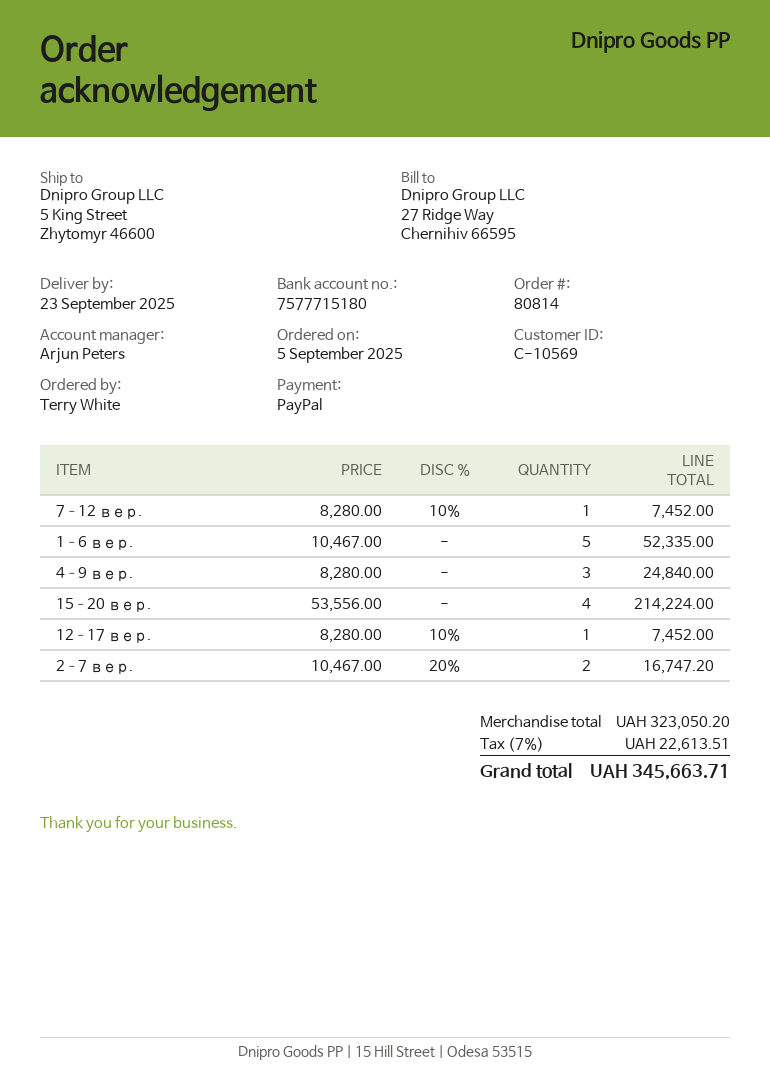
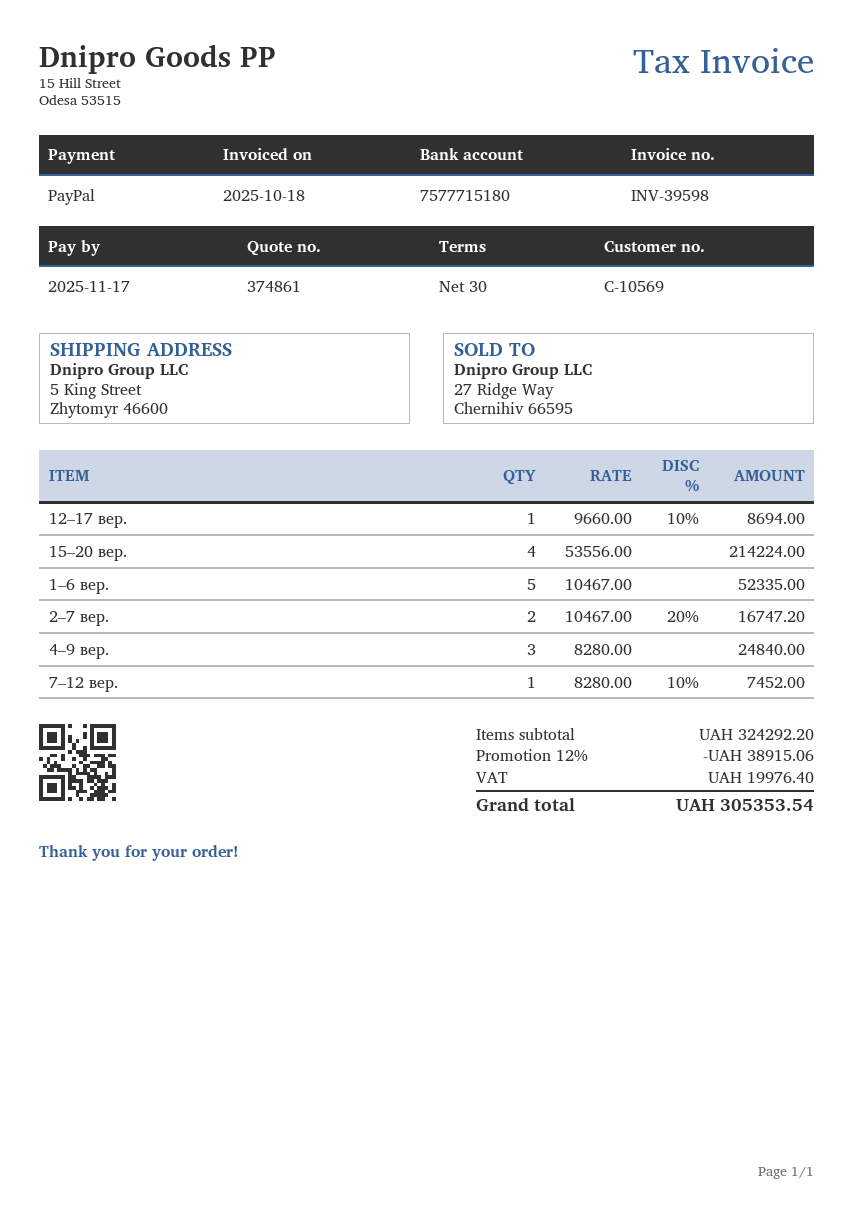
12–17 вер.: 1 x 8280.00 - 10% = 7452.00 -> 1 x 9660.00 - 10% = 8694.00
subtotal: 323050.20 -> 324292.20
discount: none -> 12% = 38915.06
tax: 22613.51 -> 19976.40
total: 345663.71 -> 305353.54

